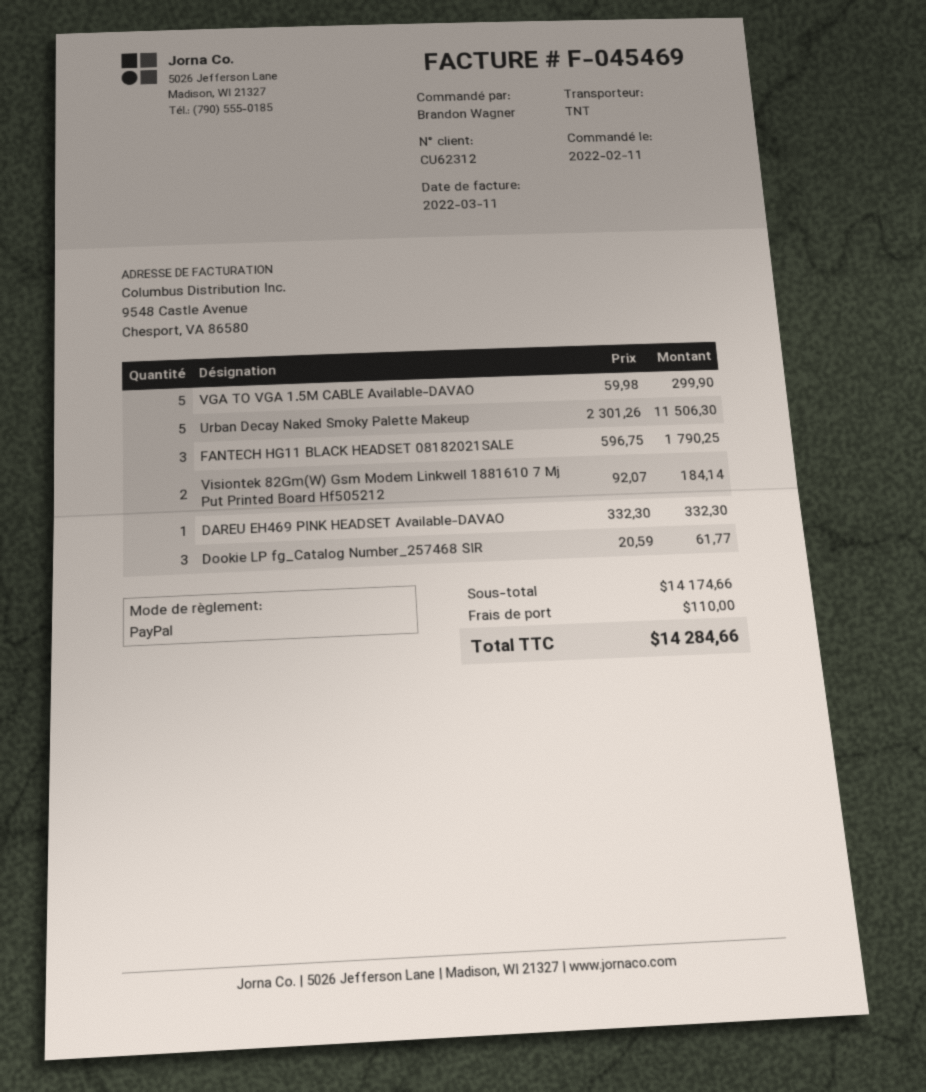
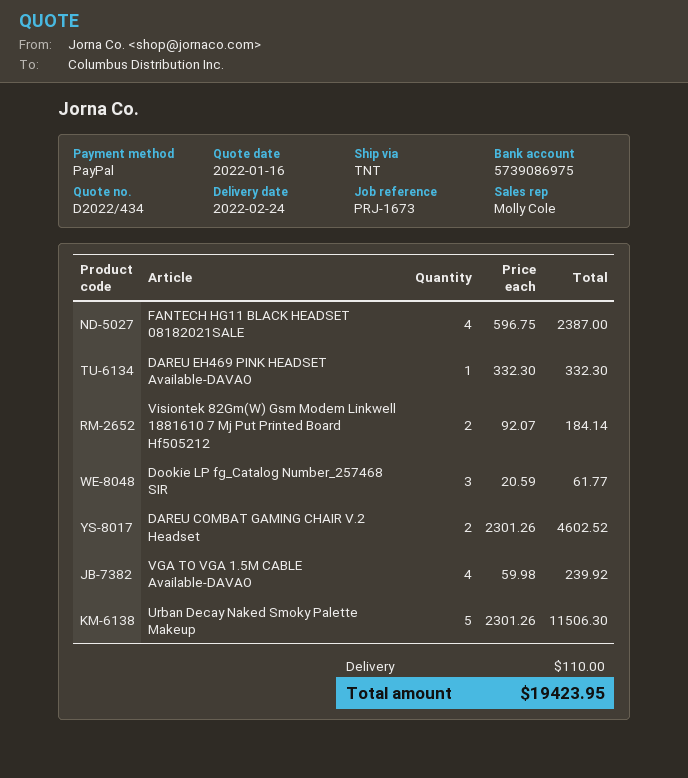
VGA TO VGA 1.5M CABLE Available-DAVAO: 5 x 59.98 = 299.90 -> 4 x 59.98 = 239.92
FANTECH HG11 BLACK HEADSET 08182021SALE: 3 x 596.75 = 1790.25 -> 4 x 596.75 = 2387.00
DAREU COMBAT GAMING CHAIR V.2 Headset: none -> 2 x 2301.26 = 4602.52
total: 14284.66 -> 19423.95

